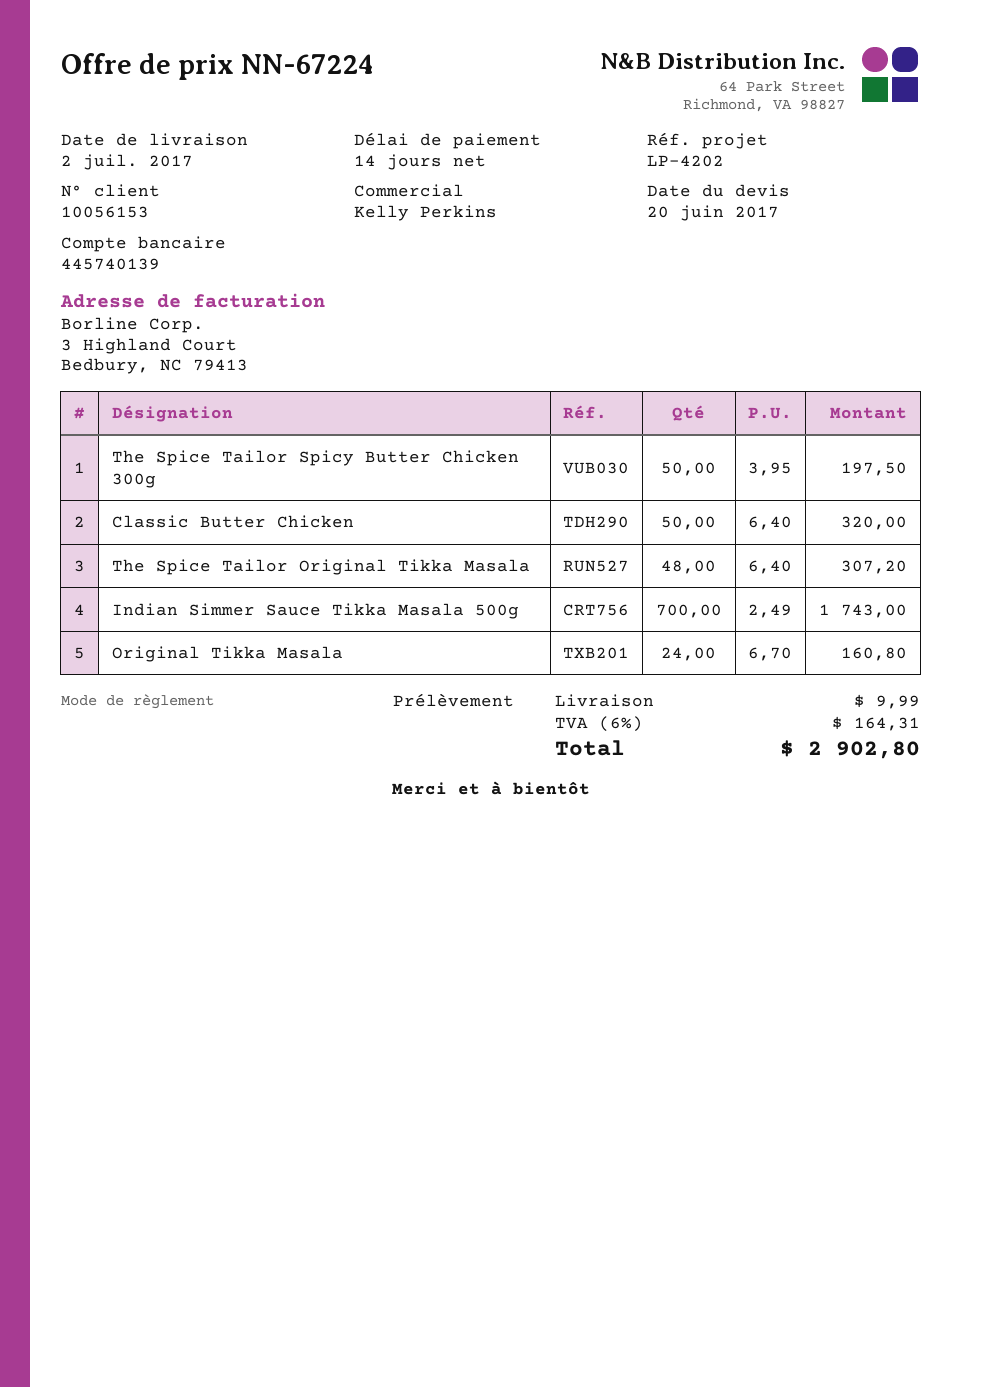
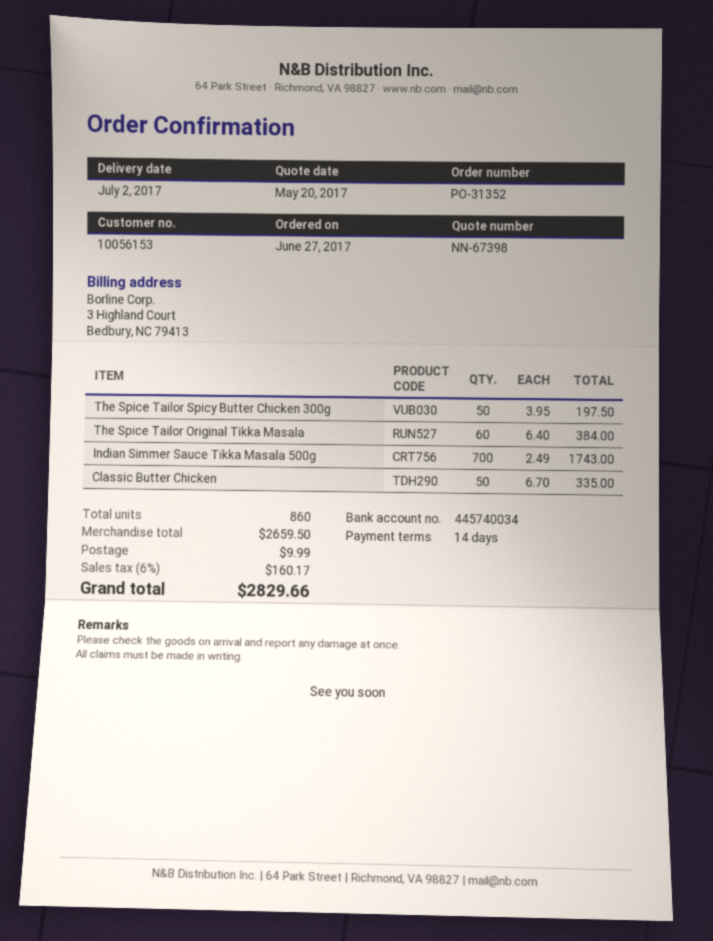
quote number: NN-67224 -> NN-67398
quote date: 2017-06-20 -> 2017-05-20
bank account: 445740139 -> 445740034
Classic Butter Chicken: 50 x 6.40 = 320.00 -> 50 x 6.70 = 335.00
The Spice Tailor Original Tikka Masala: 48 x 6.40 = 307.20 -> 60 x 6.40 = 384.00
Original Tikka Masala: 24 x 6.70 = 160.80 -> none
tax: 6% = 164.31 -> 6% = 160.17
total: 2902.80 -> 2829.66

